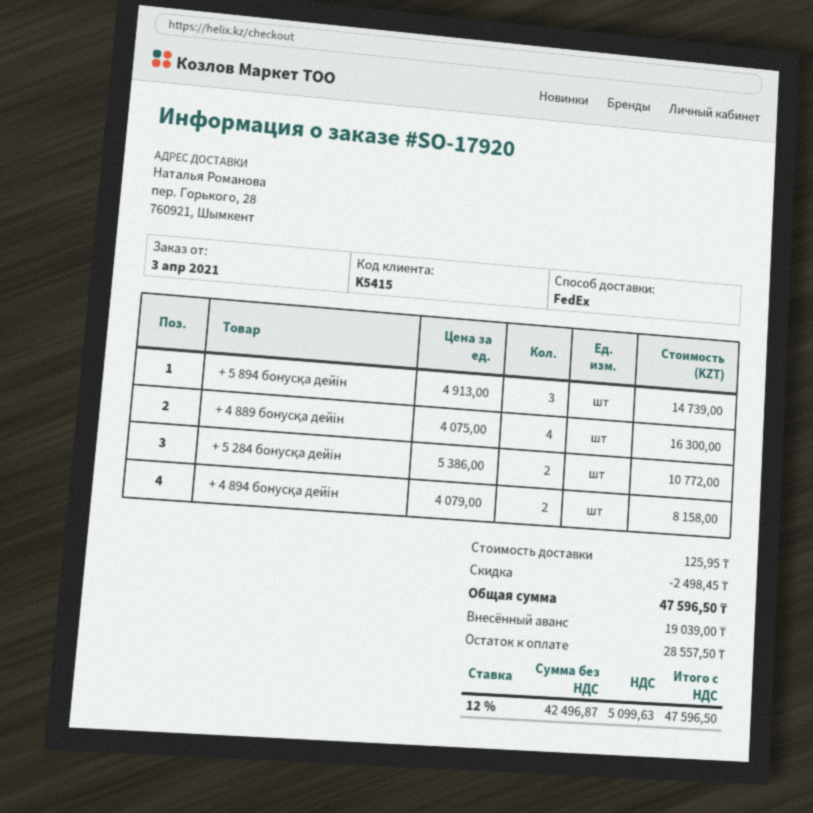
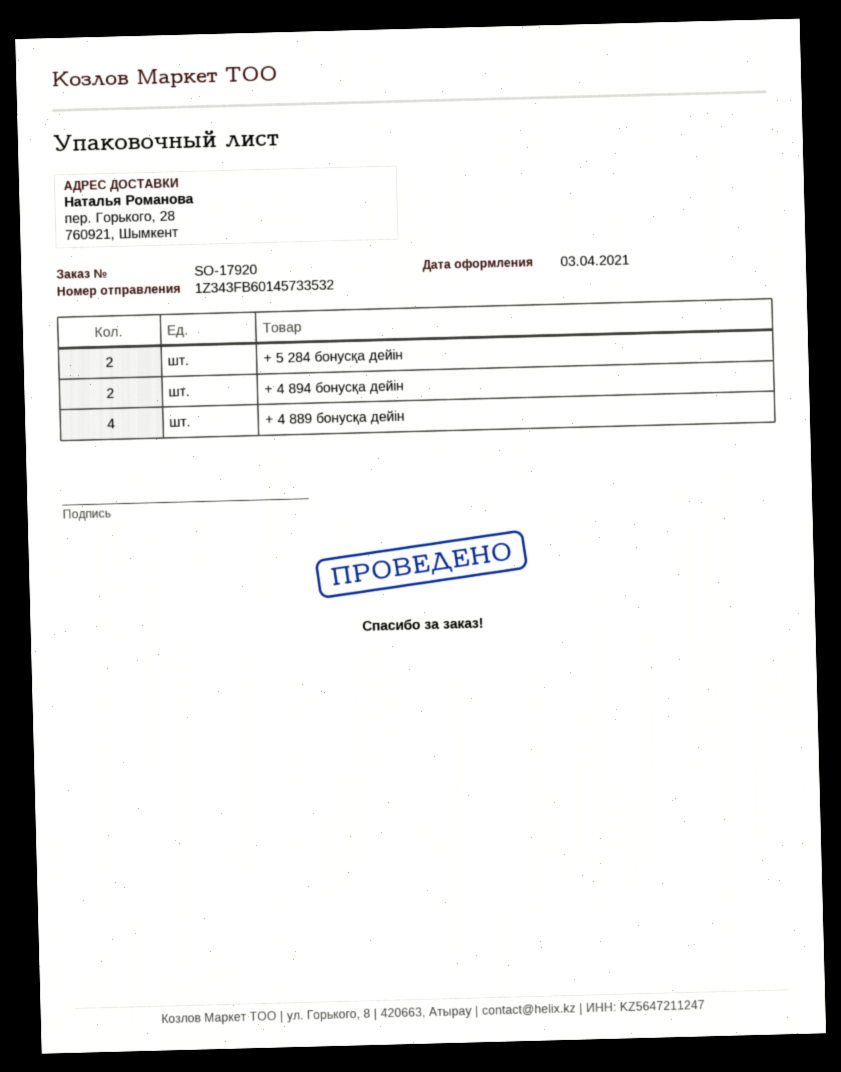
+ 5 894 бонусқа дейін: 3 -> none

